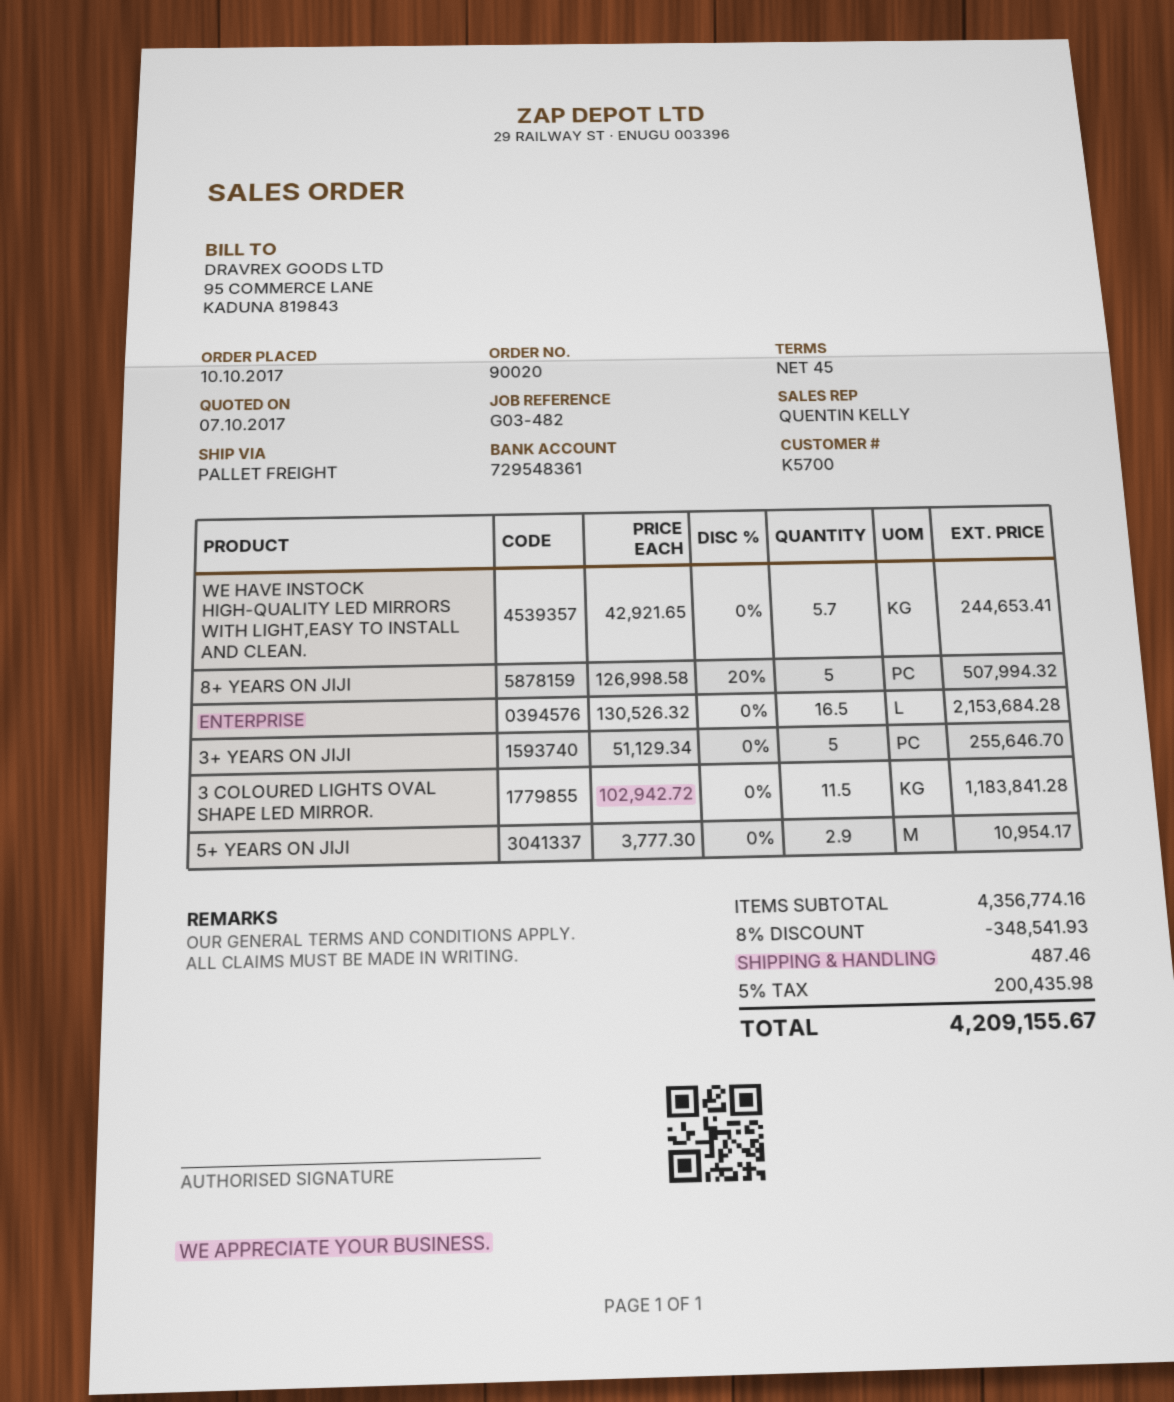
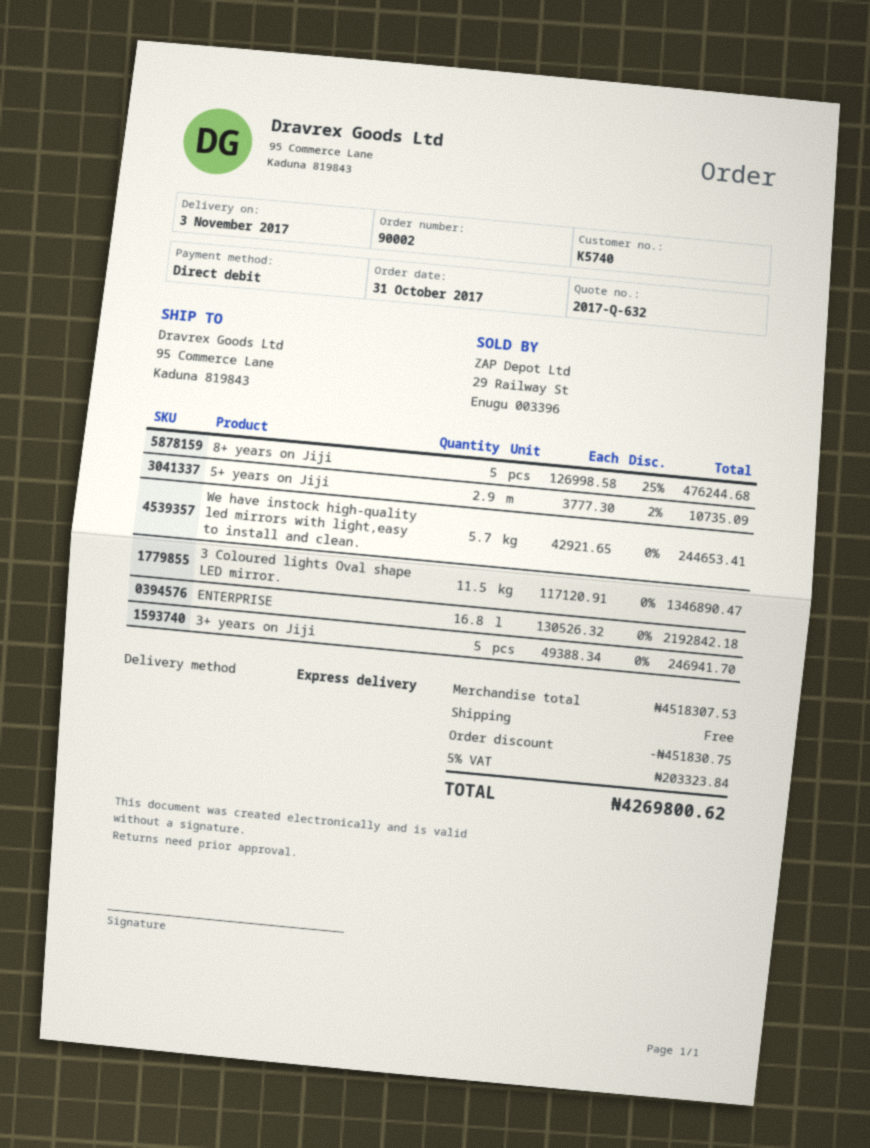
order number: 90020 -> 90002
order date: 2017-10-10 -> 2017-10-31
customer number: K5700 -> K5740
shipping method: pallet freight -> express
8+ YEARS ON JIJI: 5 x 126998.58 - 20% = 507994.32 -> 5 x 126998.58 - 25% = 476244.68
ENTERPRISE: 16.5 x 130526.32 = 2153684.28 -> 16.8 x 130526.32 = 2192842.18
3+ YEARS ON JIJI: 5 x 51129.34 = 255646.70 -> 5 x 49388.34 = 246941.70
3 COLOURED LIGHTS OVAL SHAPE LED MIRROR.: 11.5 x 102942.72 = 1183841.28 -> 11.5 x 117120.91 = 1346890.47
5+ YEARS ON JIJI: 2.9 x 3777.30 = 10954.17 -> 2.9 x 3777.30 - 2% = 10735.09
subtotal: 4356774.16 -> 4518307.53
discount: 348541.93 -> 451830.75
shipping: 487.46 -> 0.00
tax: 5% = 200435.98 -> 5% = 203323.84
total: 4209155.67 -> 4269800.62

